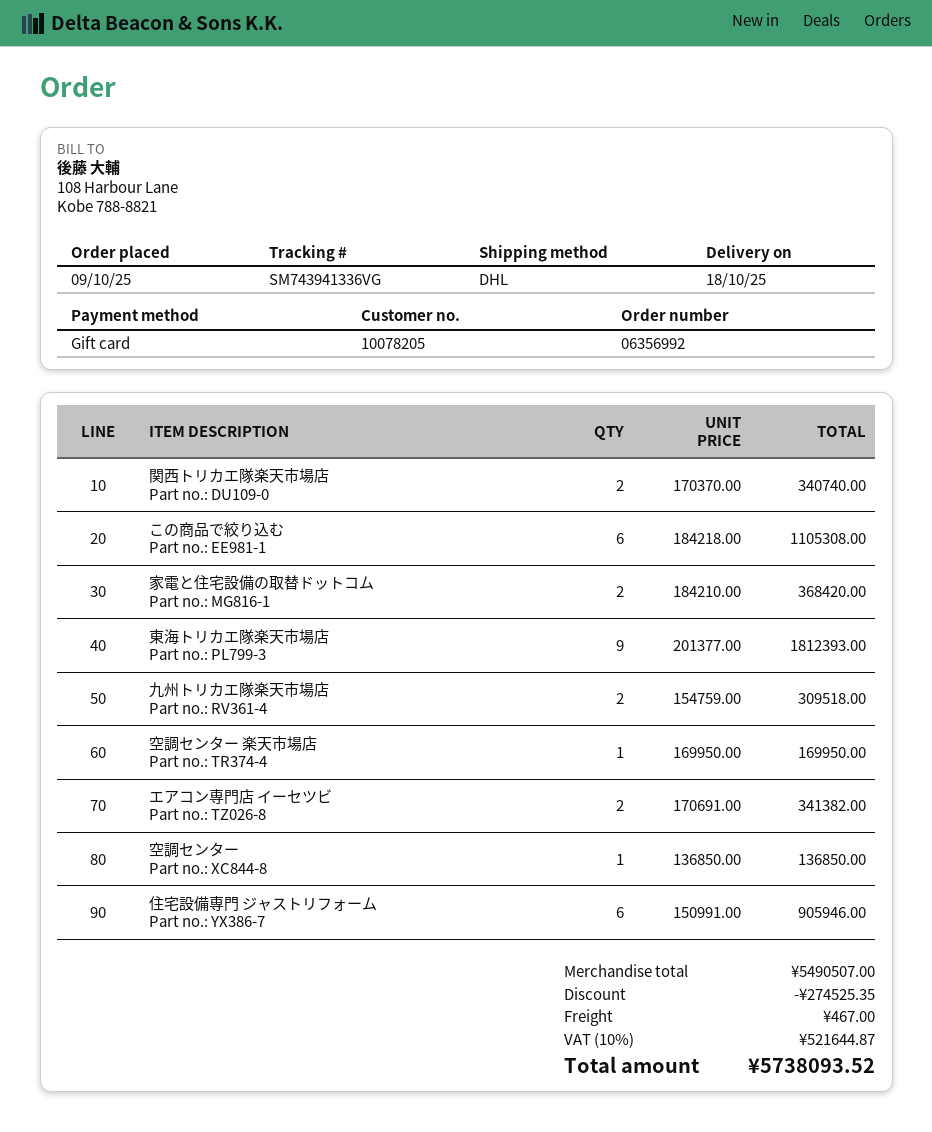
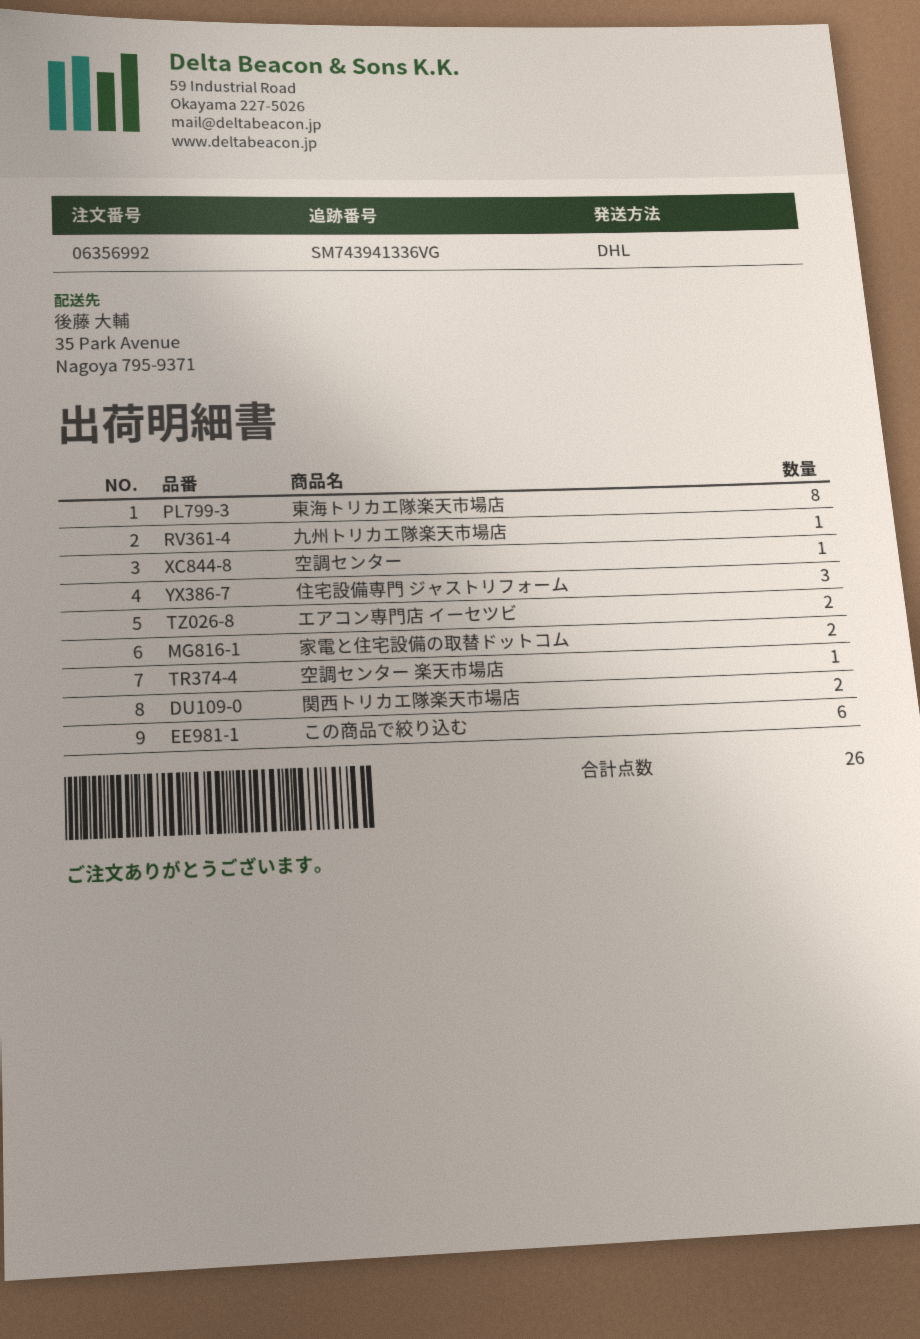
東海トリカエ隊楽天市場店: 9 -> 8
九州トリカエ隊楽天市場店: 2 -> 1
住宅設備専門 ジャストリフォーム: 6 -> 3

